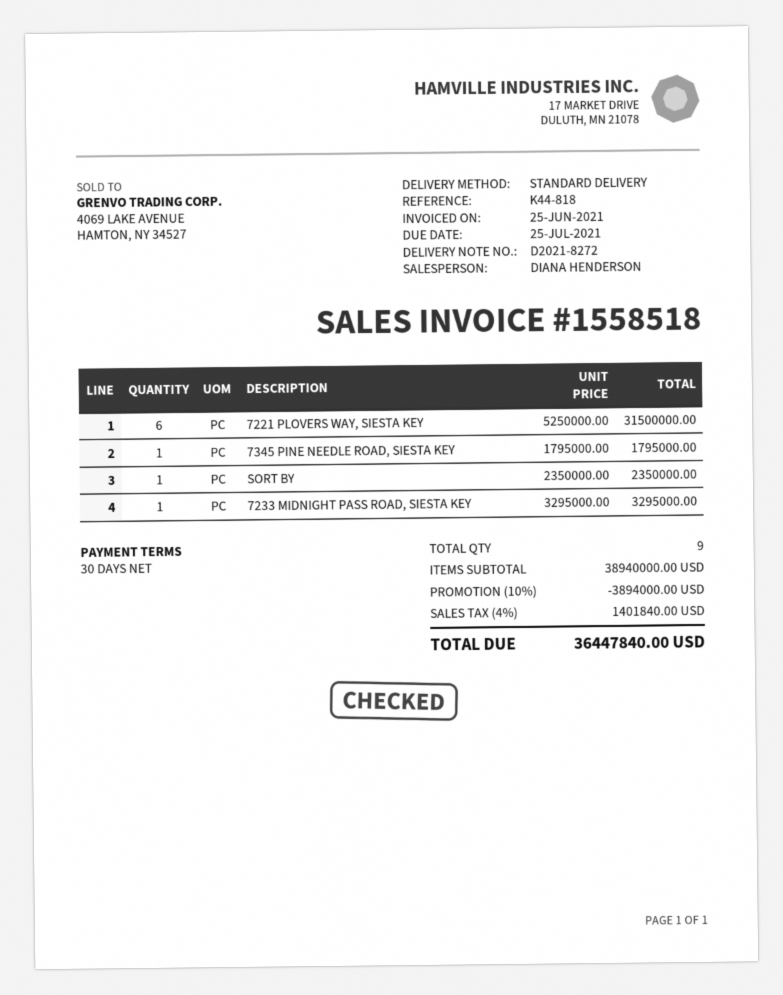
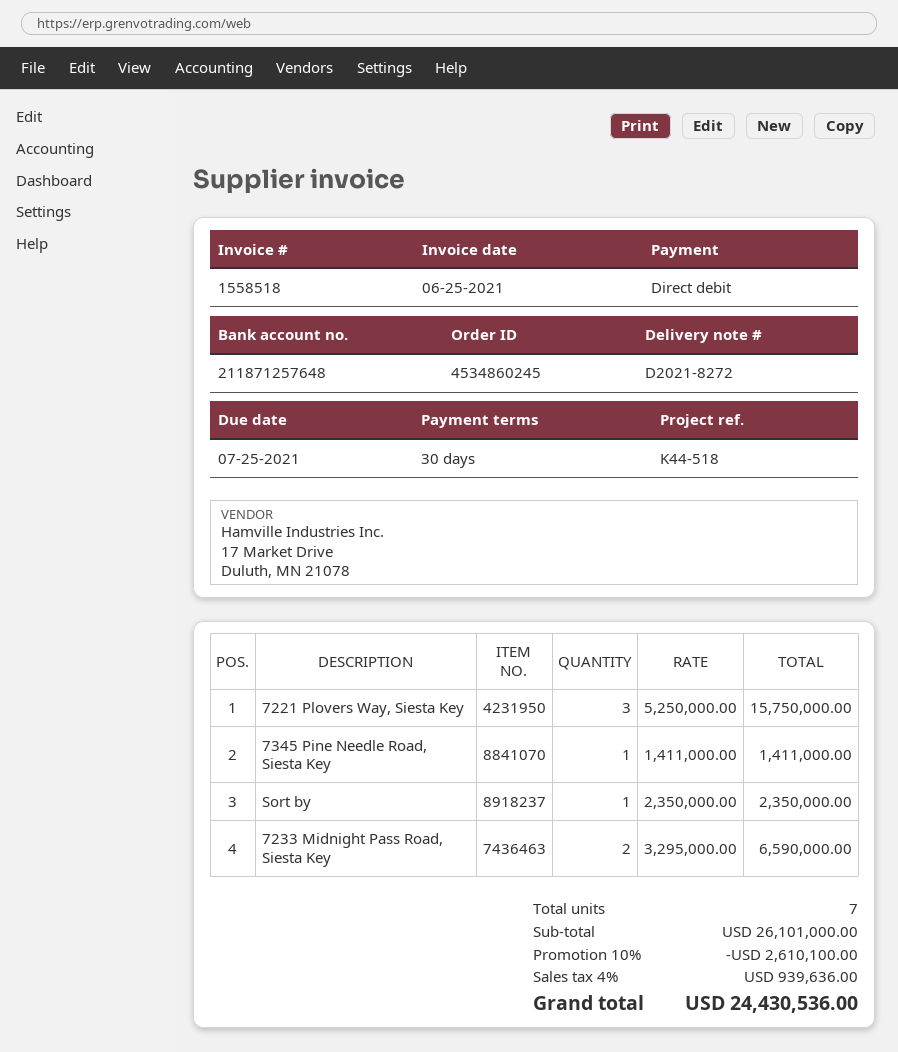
reference: K44-818 -> K44-518
7221 PLOVERS WAY, SIESTA KEY: 6 x 5250000.00 = 31500000.00 -> 3 x 5250000.00 = 15750000.00
7345 PINE NEEDLE ROAD, SIESTA KEY: 1 x 1795000.00 = 1795000.00 -> 1 x 1411000.00 = 1411000.00
7233 MIDNIGHT PASS ROAD, SIESTA KEY: 1 x 3295000.00 = 3295000.00 -> 2 x 3295000.00 = 6590000.00
total quantity: 9 -> 7
subtotal: 38940000.00 -> 26101000.00
discount: 10% = 3894000.00 -> 10% = 2610100.00
tax: 4% = 1401840.00 -> 4% = 939636.00
total: 36447840.00 -> 24430536.00

